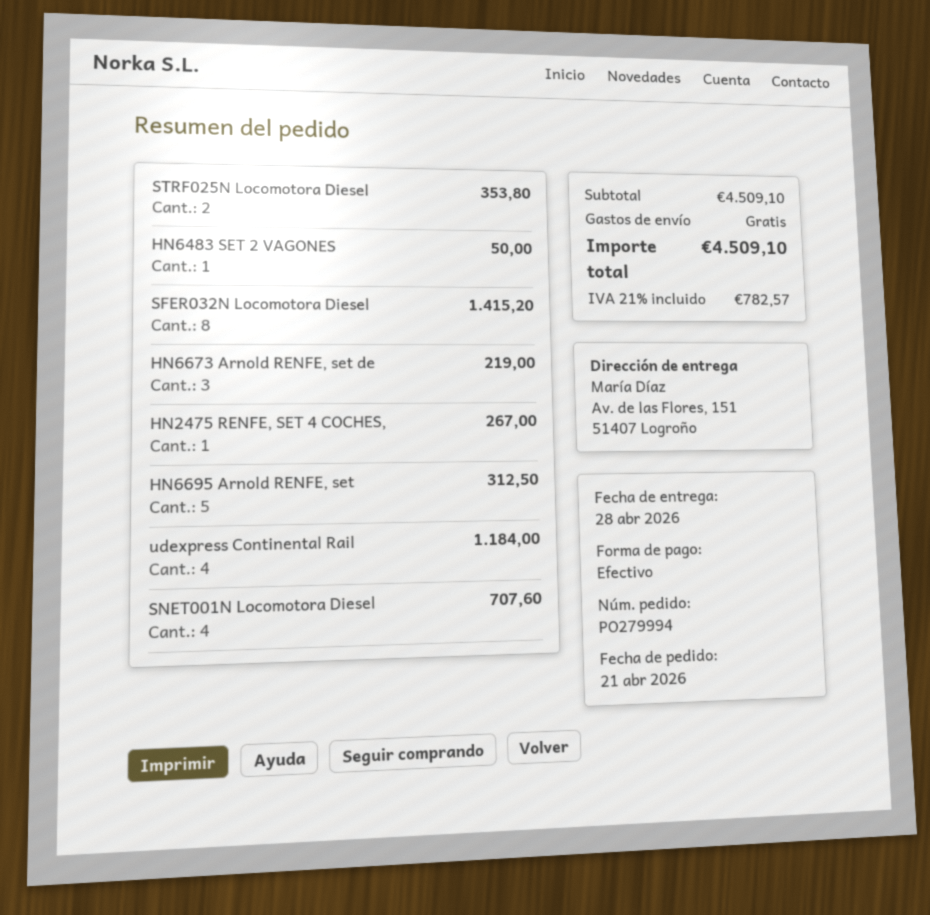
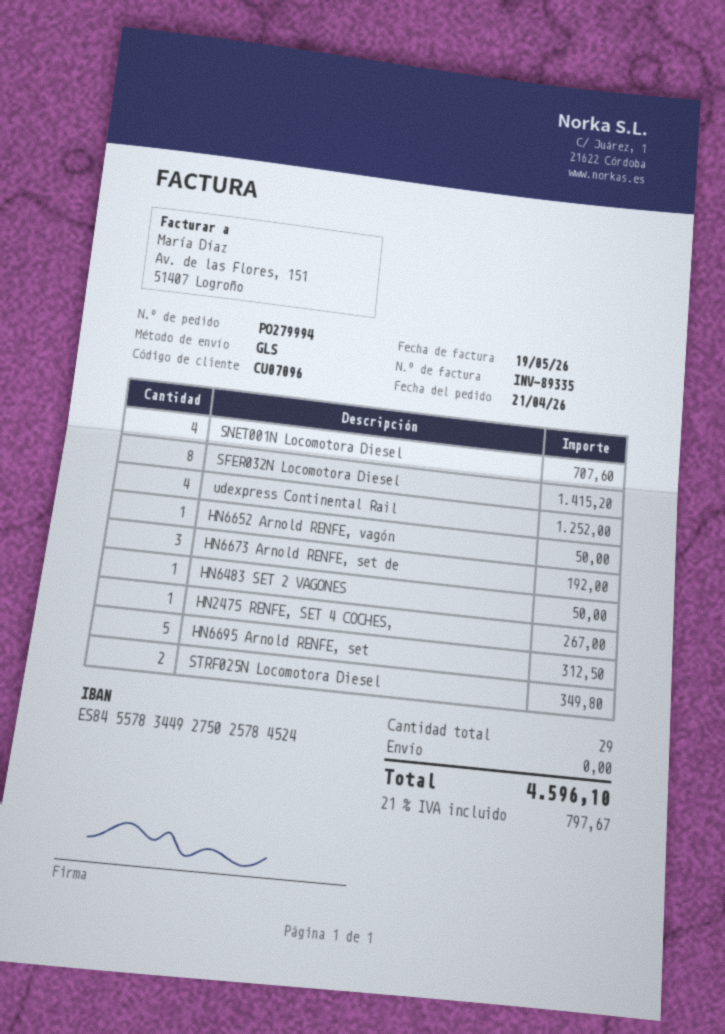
STRF025N Locomotora Diesel: 2 for 353.80 -> 2 for 349.80
HN6673 Arnold RENFE, set de: 3 for 219.00 -> 3 for 192.00
udexpress Continental Rail: 4 for 1184.00 -> 4 for 1252.00
HN6652 Arnold RENFE, vagón: none -> 1 for 50.00
tax: 21% = 782.57 -> 21% = 797.67
total: 4509.10 -> 4596.10

